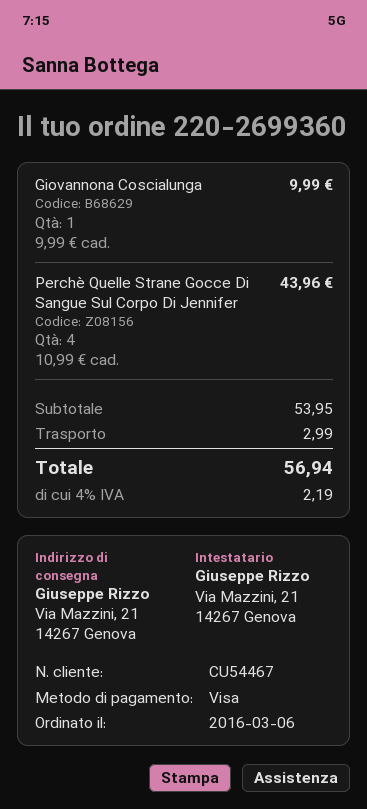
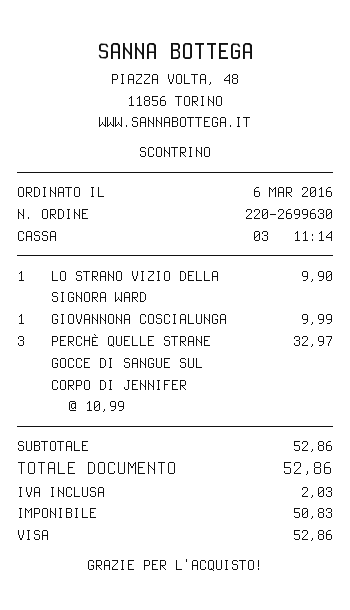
order number: 220-2699360 -> 220-2699630
Perchè Quelle Strane Gocce Di Sangue Sul Corpo Di Jennifer: 4 x 10.99 = 43.96 -> 3 x 10.99 = 32.97
LO STRANO VIZIO DELLA SIGNORA WARD: none -> 1 x 9.90 = 9.90
subtotal: 53.95 -> 52.86
shipping: 2.99 -> none
tax: 2.19 -> 2.03
total: 56.94 -> 52.86

